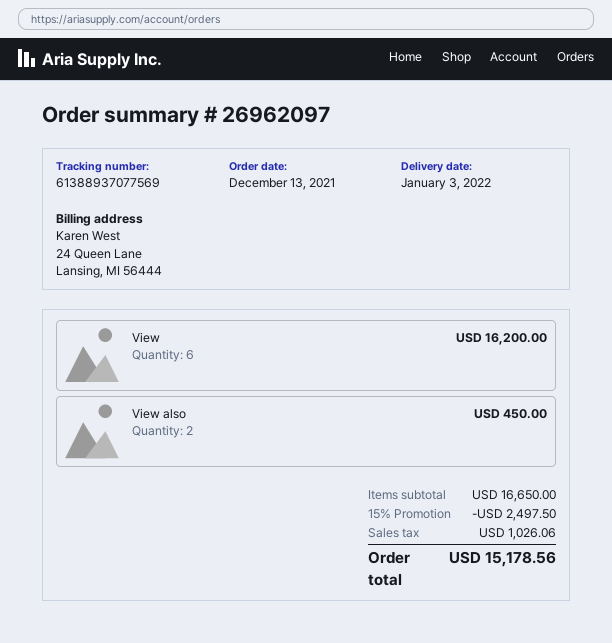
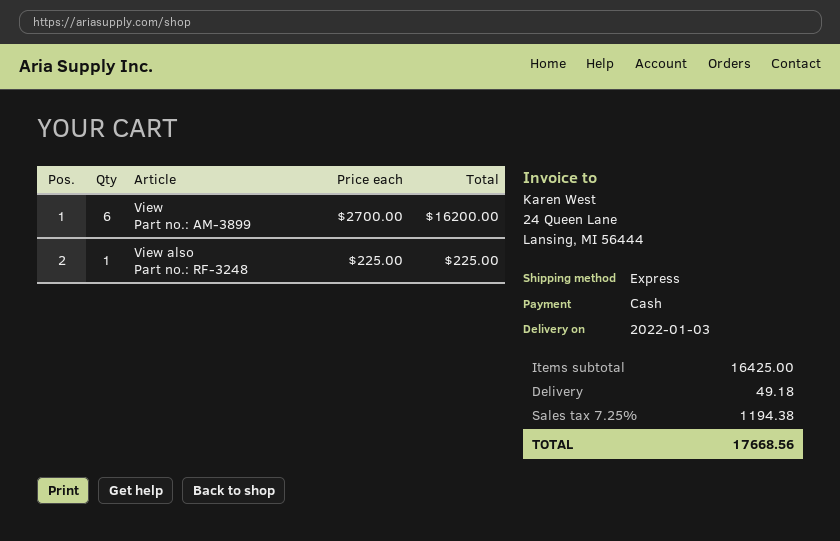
View also: 2 for 450.00 -> 1 for 225.00
subtotal: 16650.00 -> 16425.00
discount: 15% = 2497.50 -> none
shipping: none -> 49.18
tax: 1026.06 -> 1194.38
total: 15178.56 -> 17668.56

